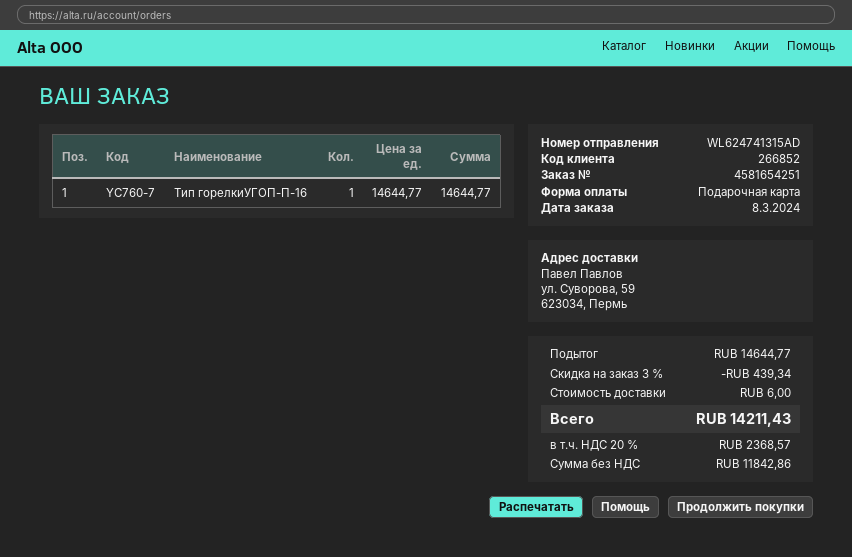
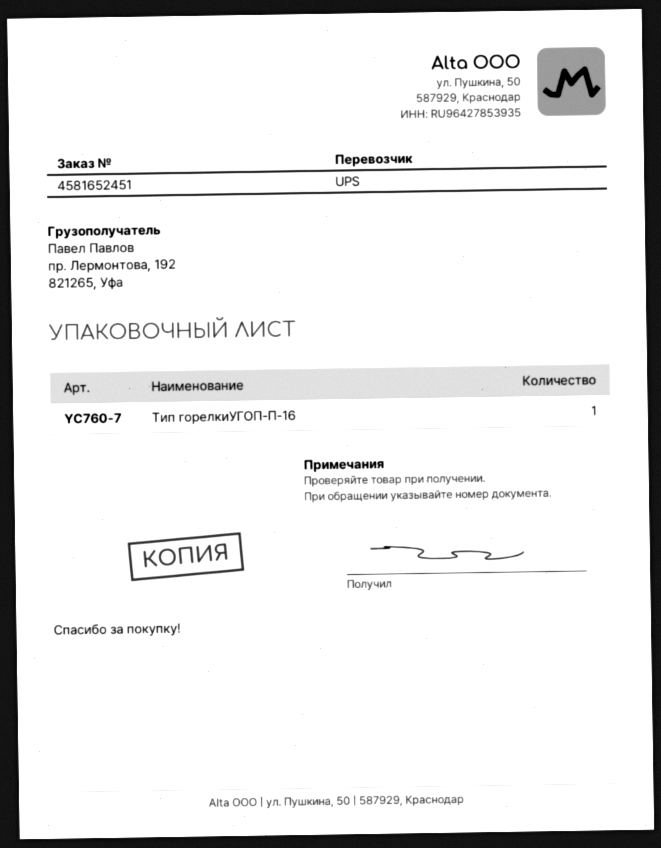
order number: 4581654251 -> 4581652451
ship to: ул. Суворова, 59, 623034, Пермь -> пр. Лермонтова, 192, 821265, Уфа

